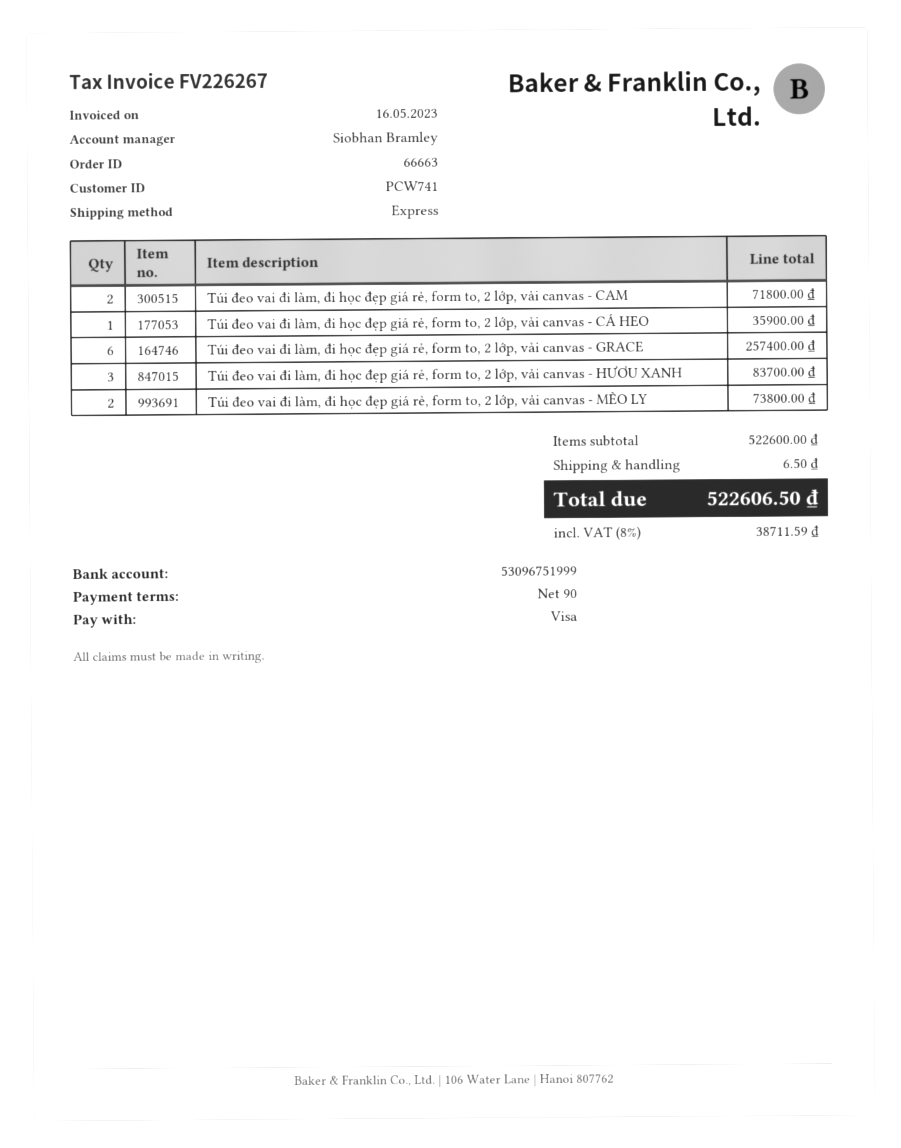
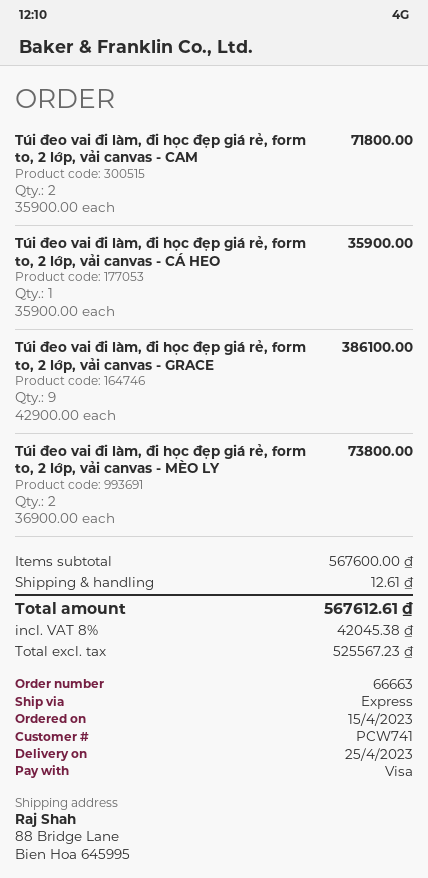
Túi đeo vai đi làm, đi học đẹp giá rẻ, form to, 2 lớp, vải canvas - GRACE: 6 for 257400.00 -> 9 for 386100.00
Túi đeo vai đi làm, đi học đẹp giá rẻ, form to, 2 lớp, vải canvas - HƯƠU XANH: 3 for 83700.00 -> none
subtotal: 522600.00 -> 567600.00
shipping: 6.50 -> 12.61
tax: 8% = 38711.59 -> 8% = 42045.38
total: 522606.50 -> 567612.61

